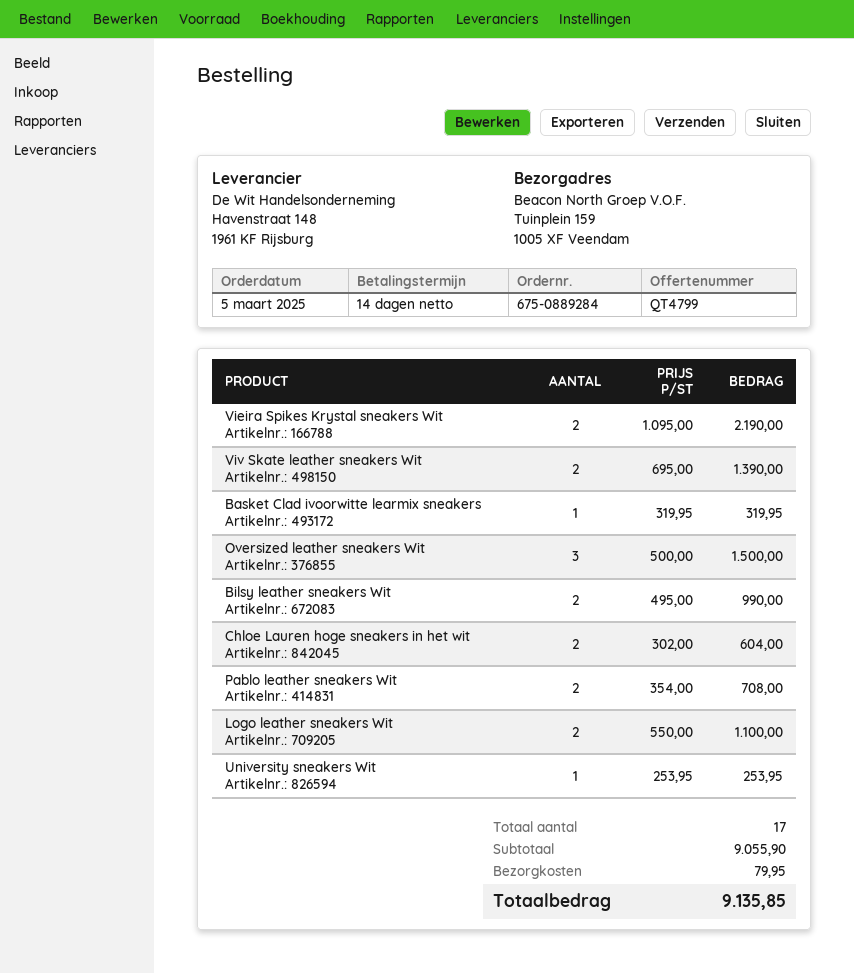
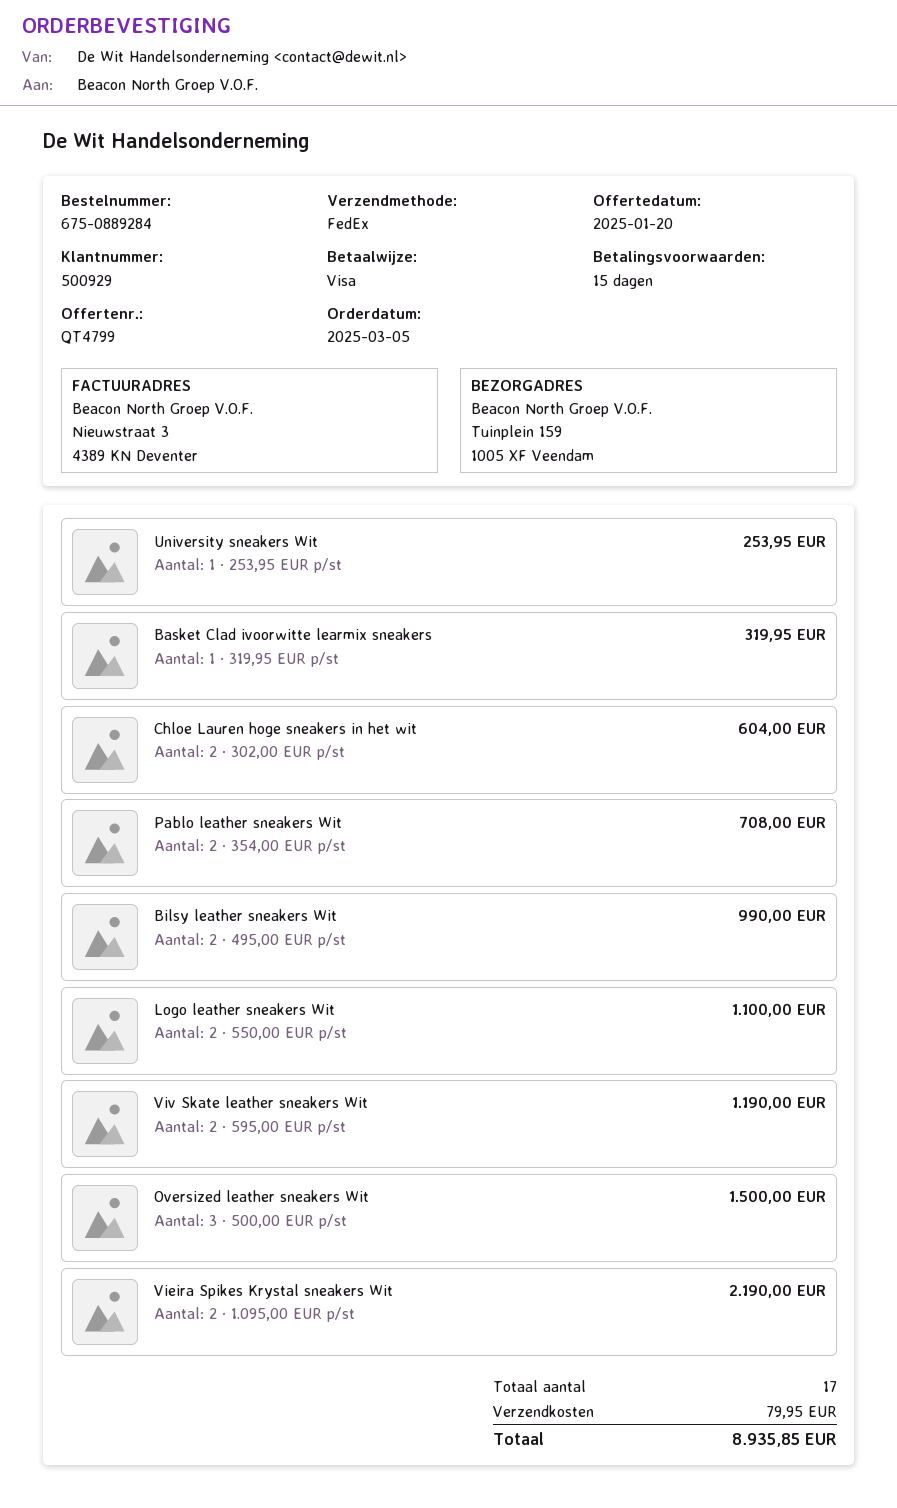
payment terms: 14 days -> 15 days
Viv Skate leather sneakers Wit: 2 x 695.00 = 1390.00 -> 2 x 595.00 = 1190.00
total: 9135.85 -> 8935.85

